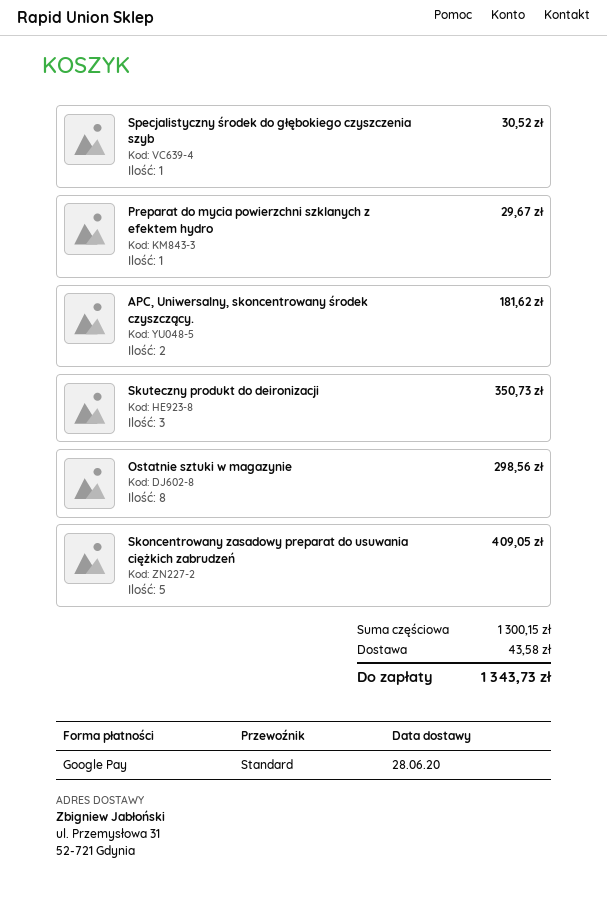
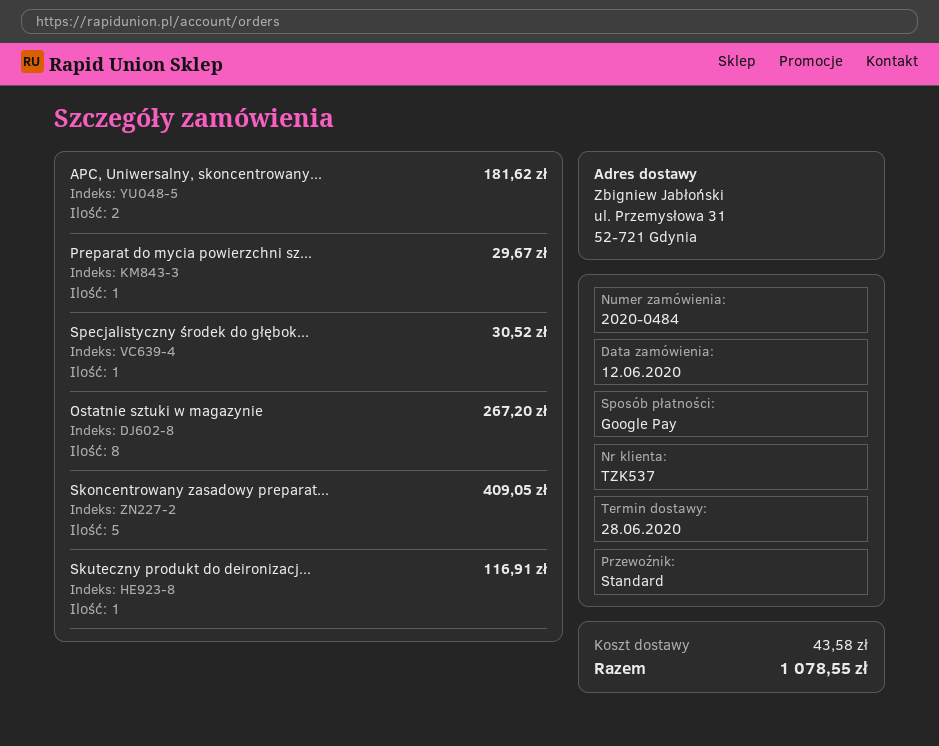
Skuteczny produkt do deironizacji: 3 for 350.73 -> 1 for 116.91
Ostatnie sztuki w magazynie: 8 for 298.56 -> 8 for 267.20
total: 1343.73 -> 1078.55

